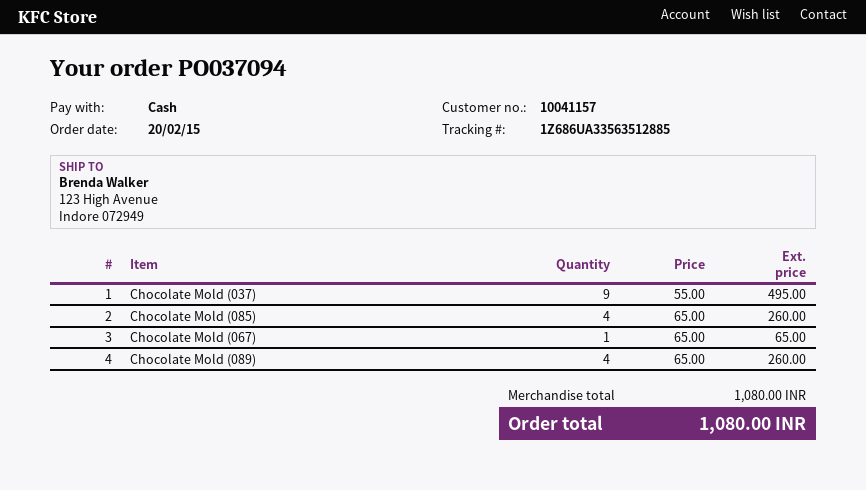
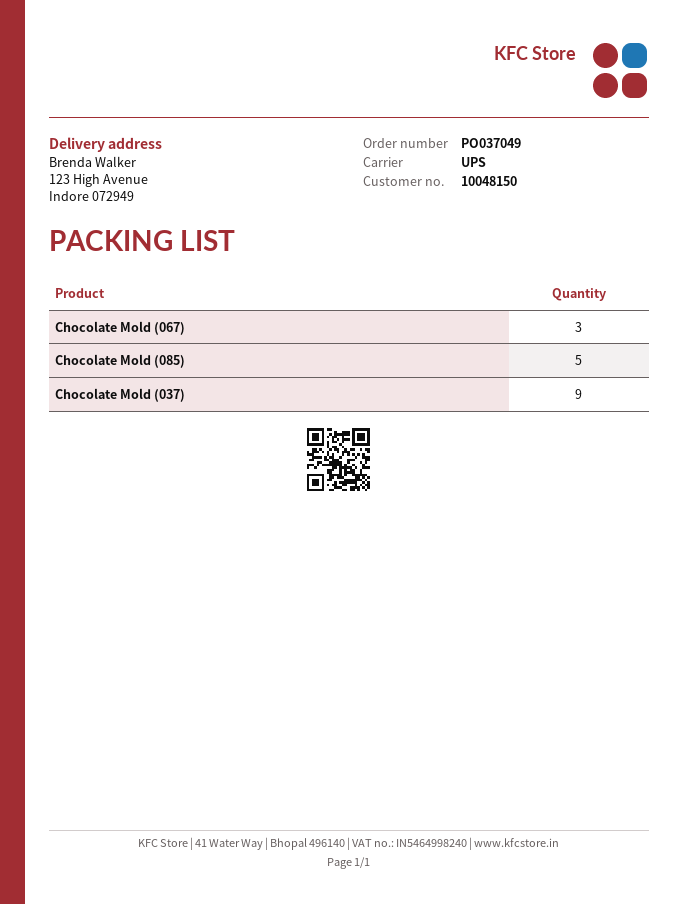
order number: PO037094 -> PO037049
customer number: 10041157 -> 10048150
Chocolate Mold (085): 4 -> 5
Chocolate Mold (067): 1 -> 3
Chocolate Mold (089): 4 -> none

